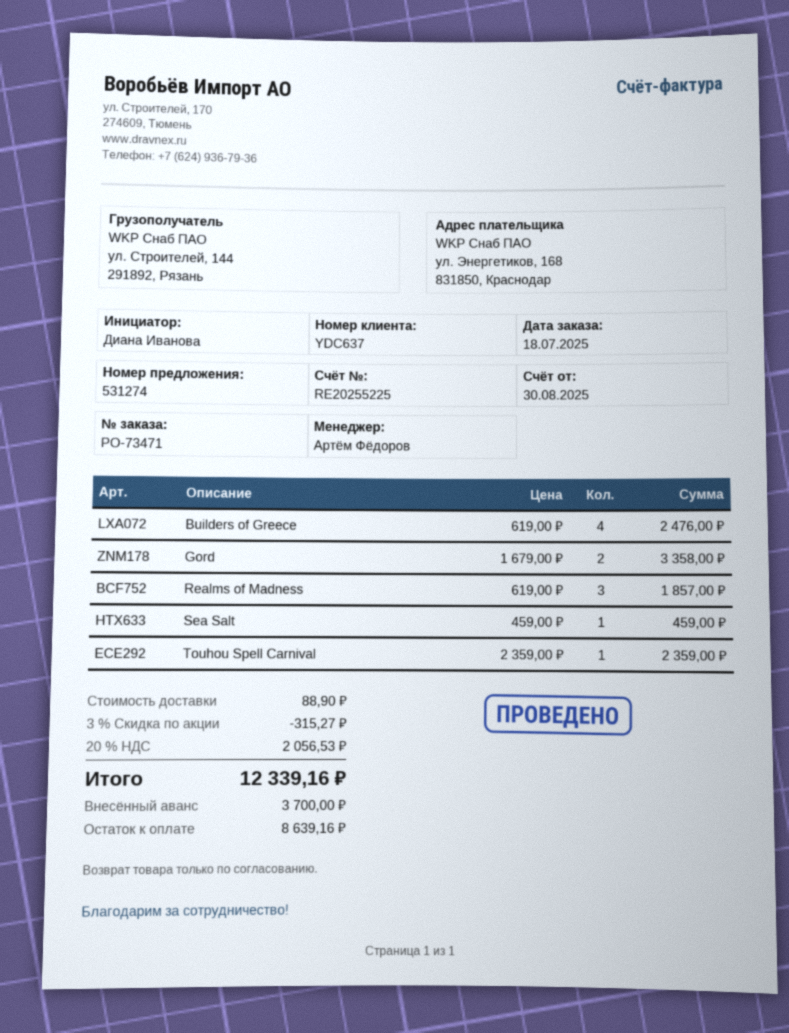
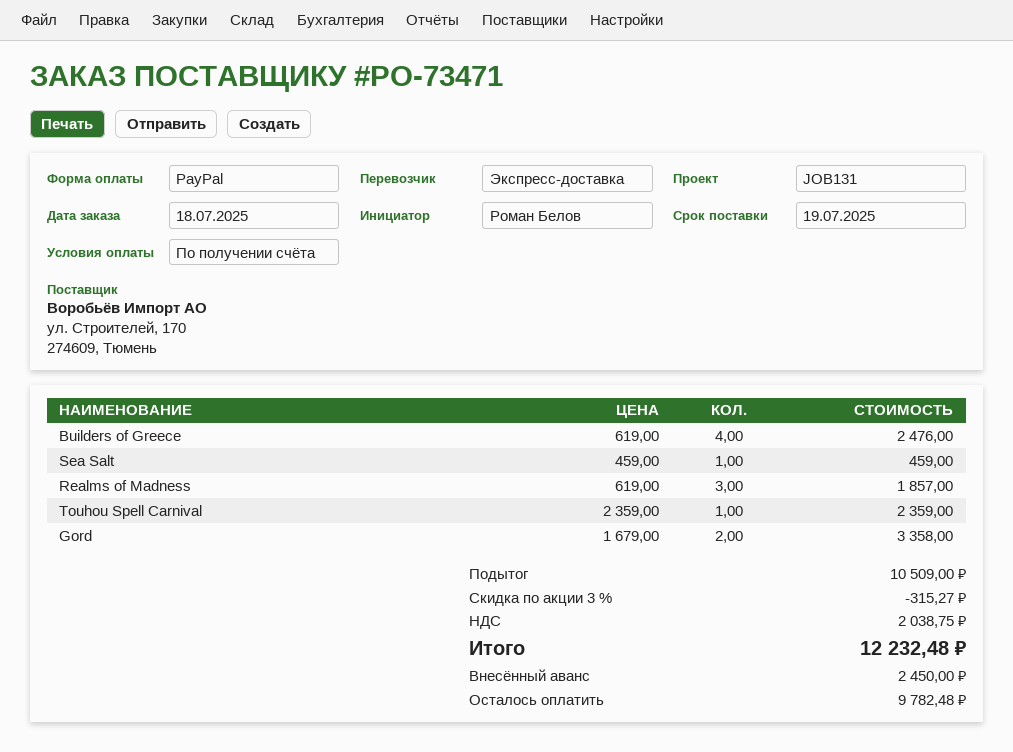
ordered by: Диана Иванова -> Роман Белов
shipping: 88.90 -> none
tax: 2056.53 -> 2038.75
total: 12339.16 -> 12232.48
deposit: 3700.00 -> 2450.00
balance: 8639.16 -> 9782.48

